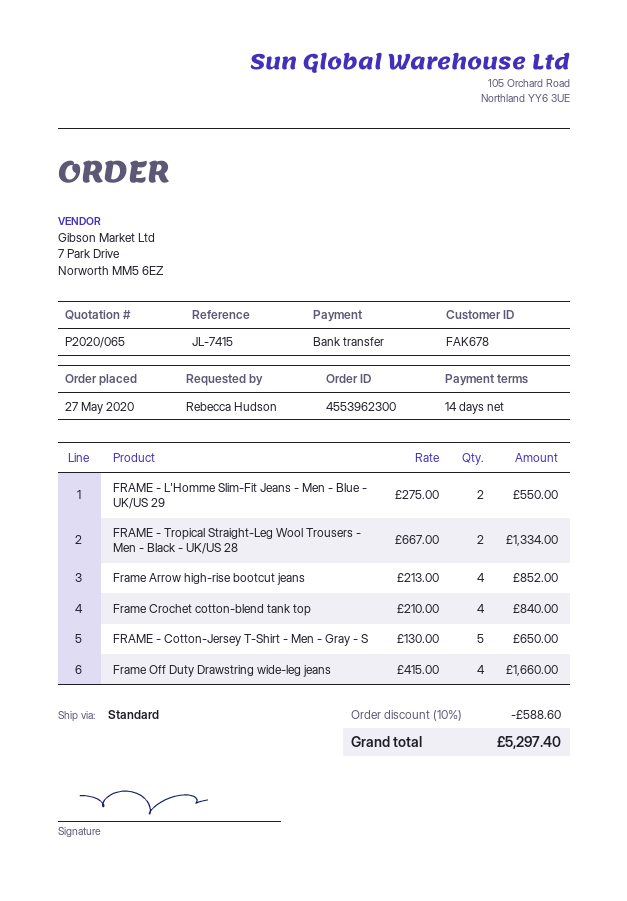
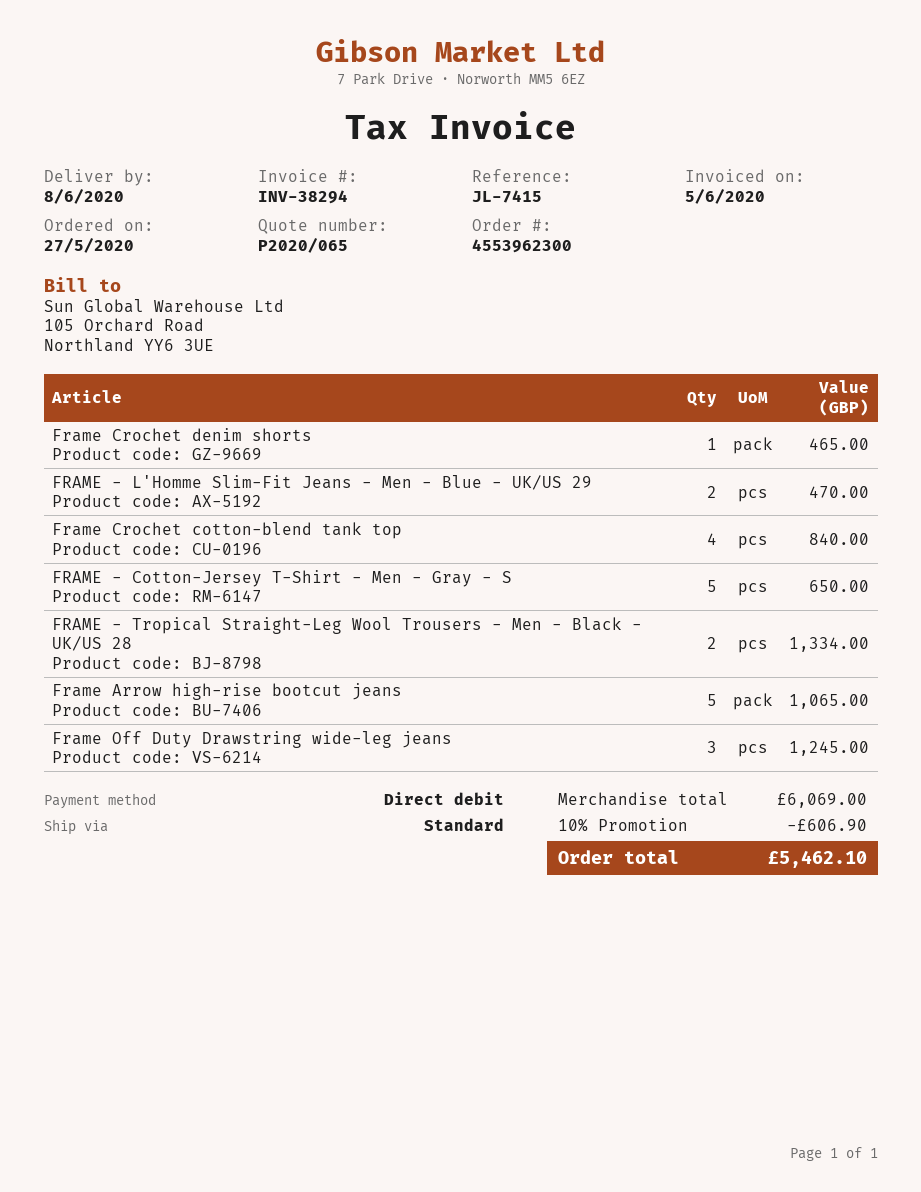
payment method: bank transfer -> direct debit
FRAME - L'Homme Slim-Fit Jeans - Men - Blue - UK/US 29: 2 for 550.00 -> 2 for 470.00
Frame Arrow high-rise bootcut jeans: 4 for 852.00 -> 5 for 1065.00
Frame Off Duty Drawstring wide-leg jeans: 4 for 1660.00 -> 3 for 1245.00
Frame Crochet denim shorts: none -> 1 for 465.00
discount: 10% = 588.60 -> 10% = 606.90
total: 5297.40 -> 5462.10

